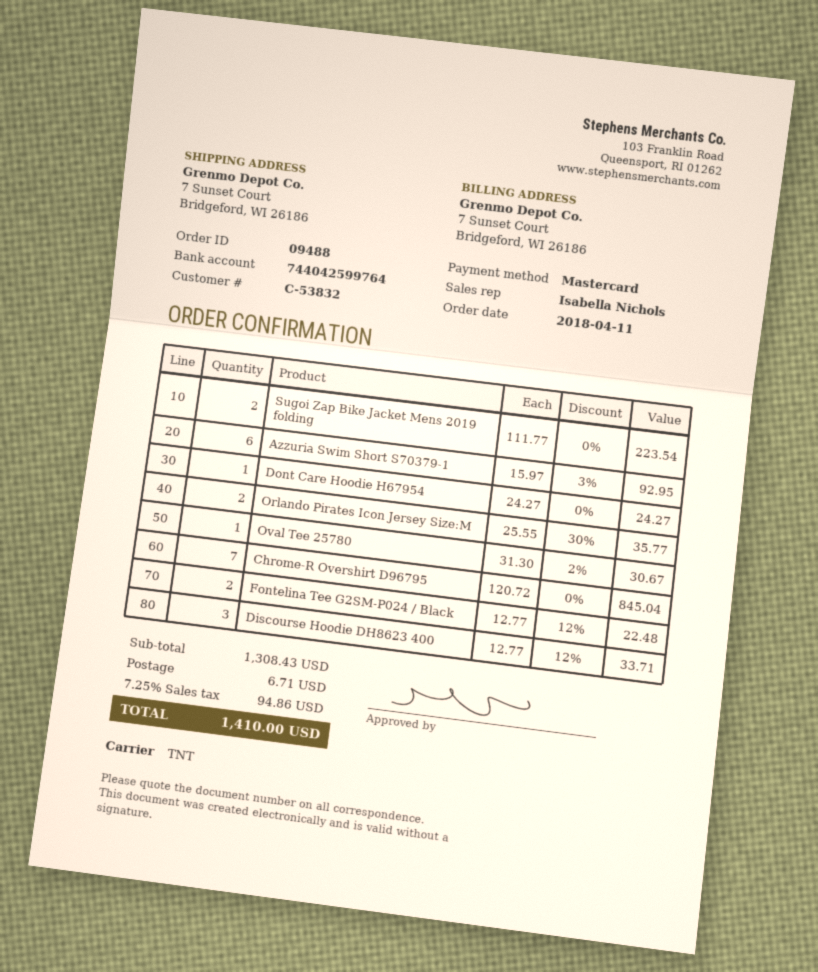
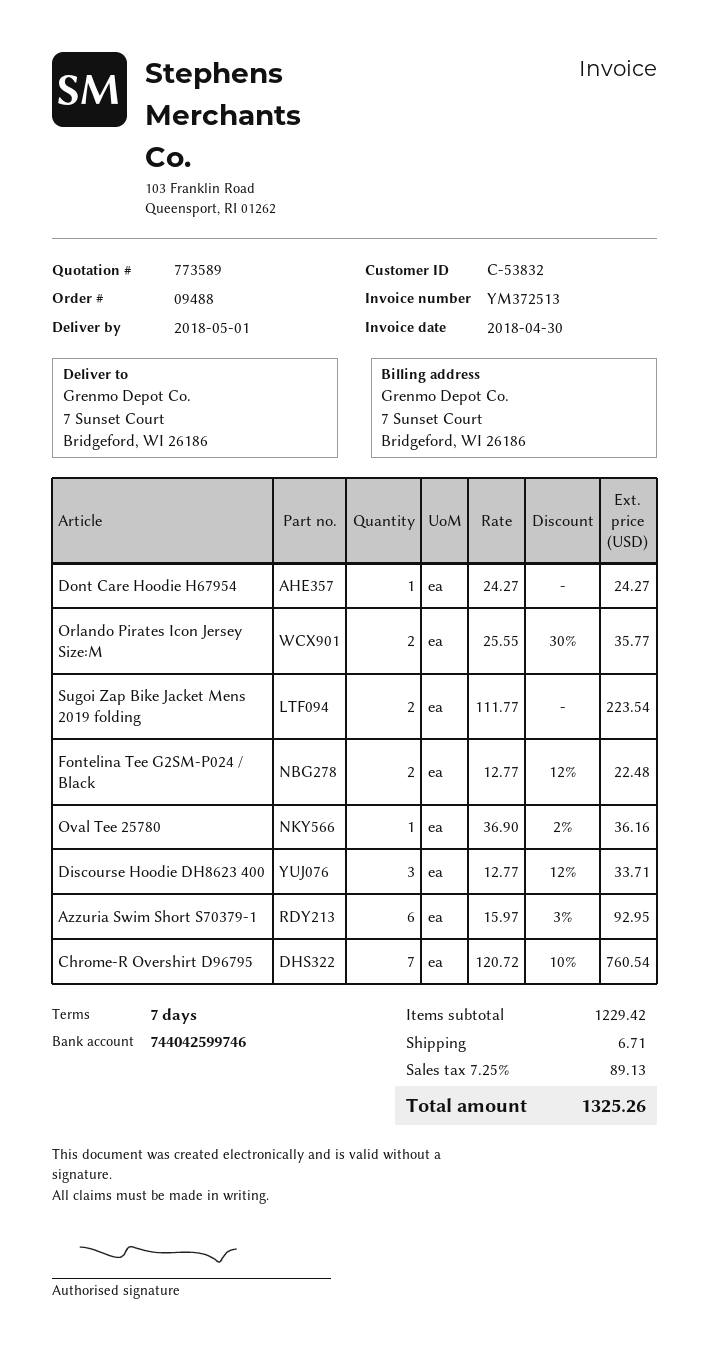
bank account: 744042599764 -> 744042599746
Oval Tee 25780: 1 x 31.30 - 2% = 30.67 -> 1 x 36.90 - 2% = 36.16
Chrome-R Overshirt D96795: 7 x 120.72 = 845.04 -> 7 x 120.72 - 10% = 760.54
subtotal: 1308.43 -> 1229.42
tax: 7.25% = 94.86 -> 7.25% = 89.13
total: 1410.00 -> 1325.26

